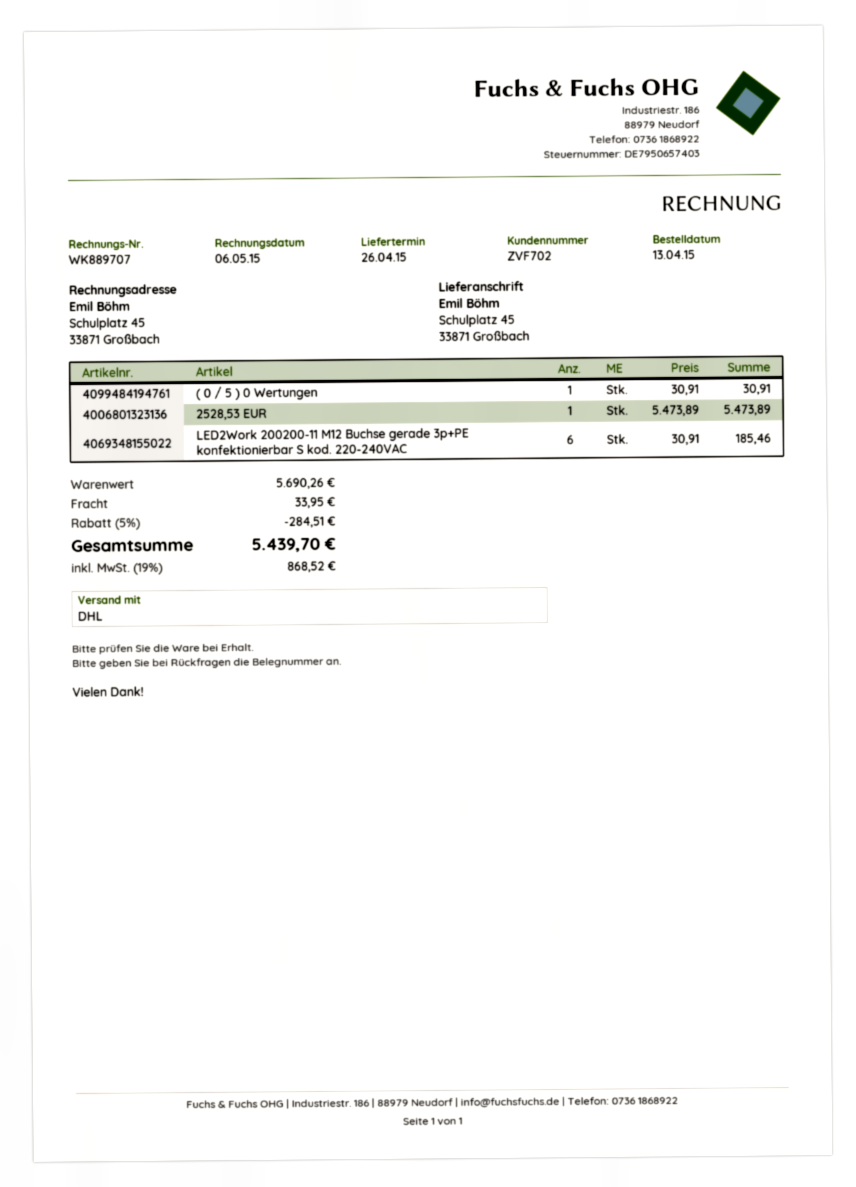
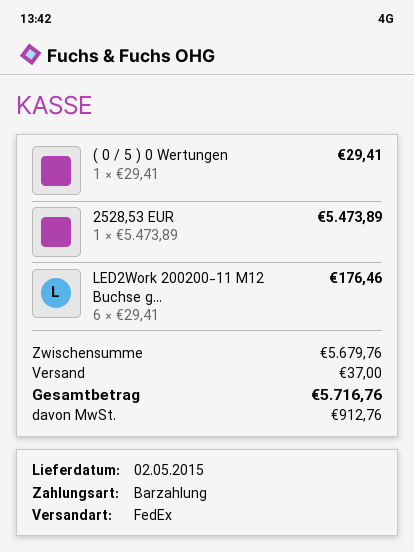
delivery date: 2015-04-26 -> 2015-05-02
shipping method: DHL -> FedEx
( 0 / 5 ) 0 Wertungen: 1 x 30.91 = 30.91 -> 1 x 29.41 = 29.41
LED2Work 200200-11 M12 Buchse gerade 3p+PE konfektionierbar S kod. 220-240VAC: 6 x 30.91 = 185.46 -> 6 x 29.41 = 176.46
subtotal: 5690.26 -> 5679.76
discount: 5% = 284.51 -> none
shipping: 33.95 -> 37.00
tax: 868.52 -> 912.76
total: 5439.70 -> 5716.76

